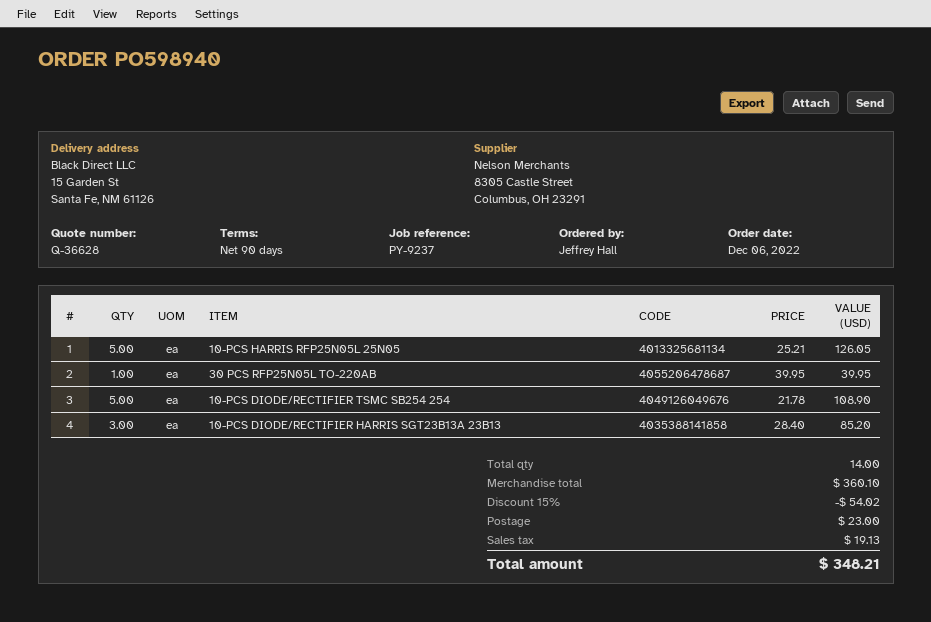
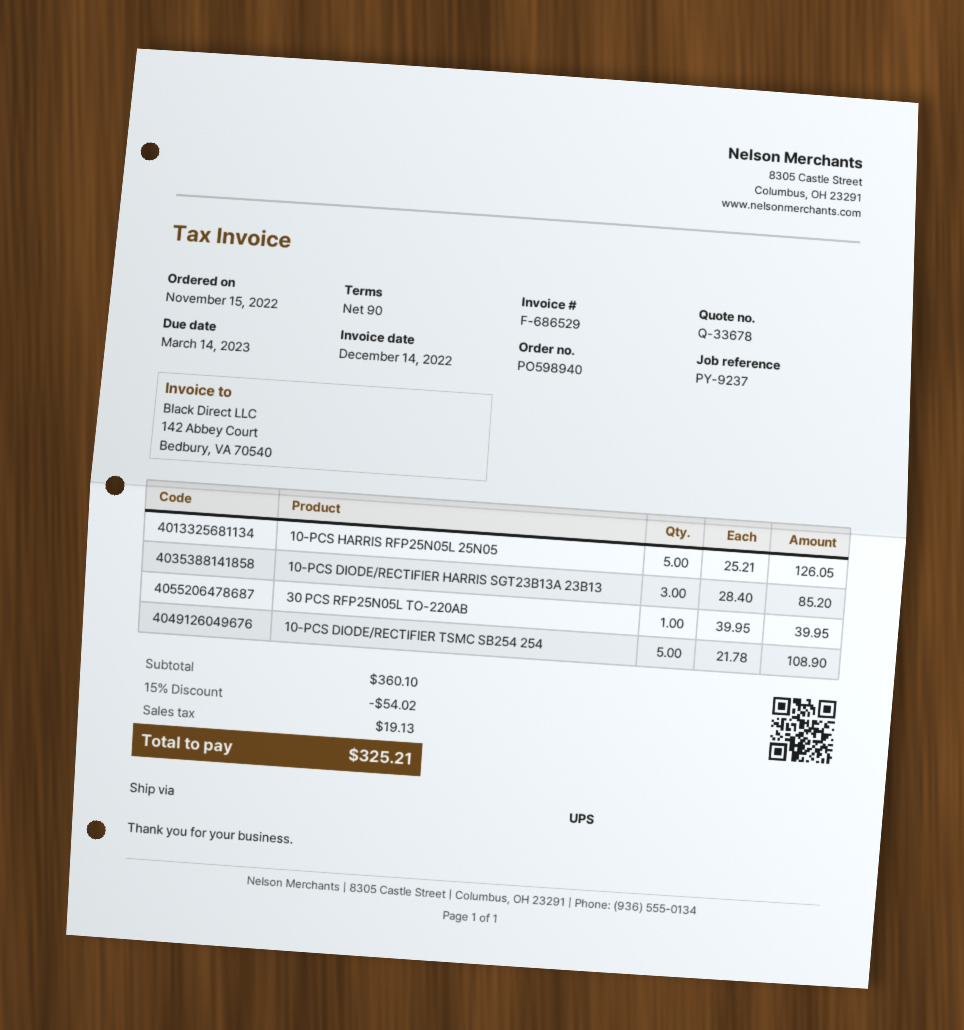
quote number: Q-36628 -> Q-33678
order date: 2022-12-06 -> 2022-11-15
shipping: 23.00 -> none
total: 348.21 -> 325.21

